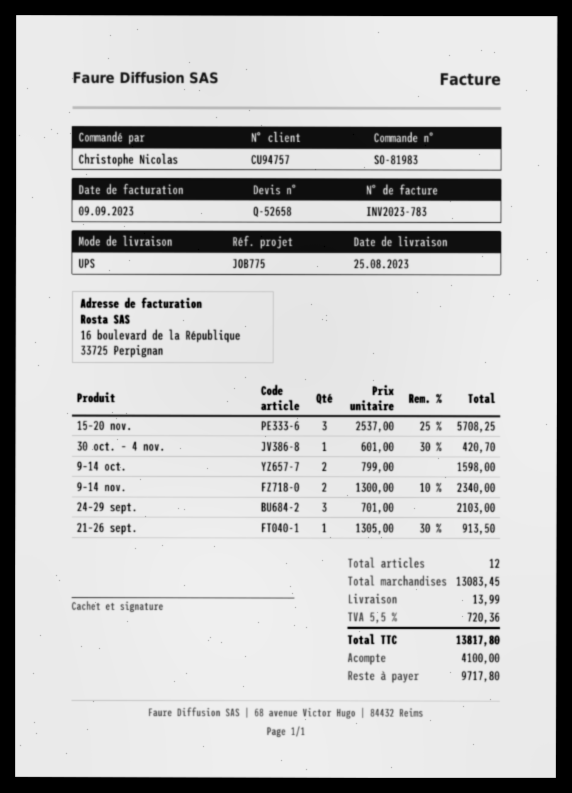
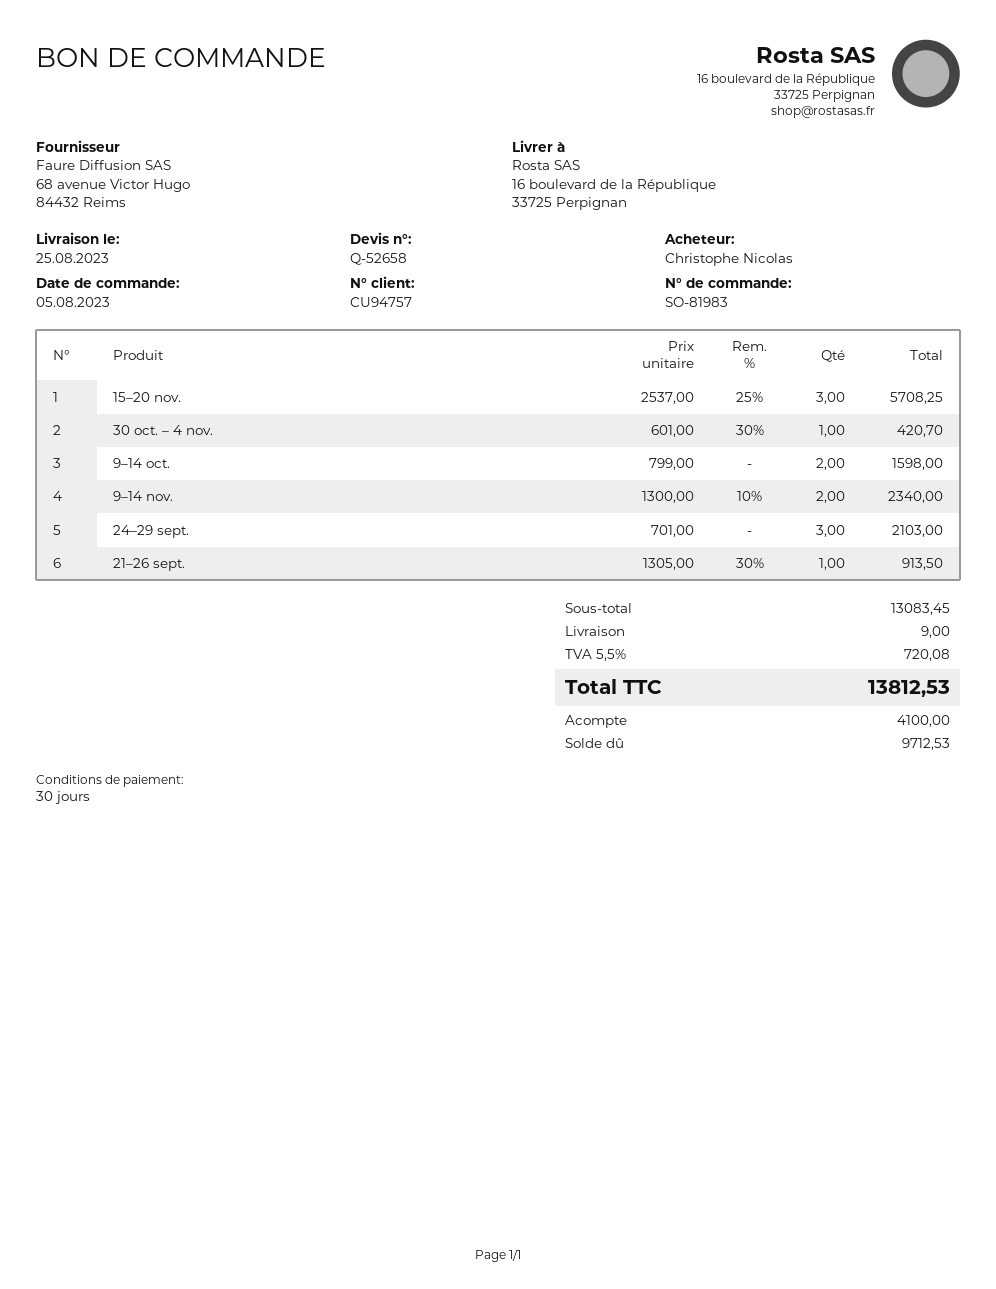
shipping: 13.99 -> 9.00
tax: 5.5% = 720.36 -> 5.5% = 720.08
total: 13817.80 -> 13812.53
balance: 9717.80 -> 9712.53

